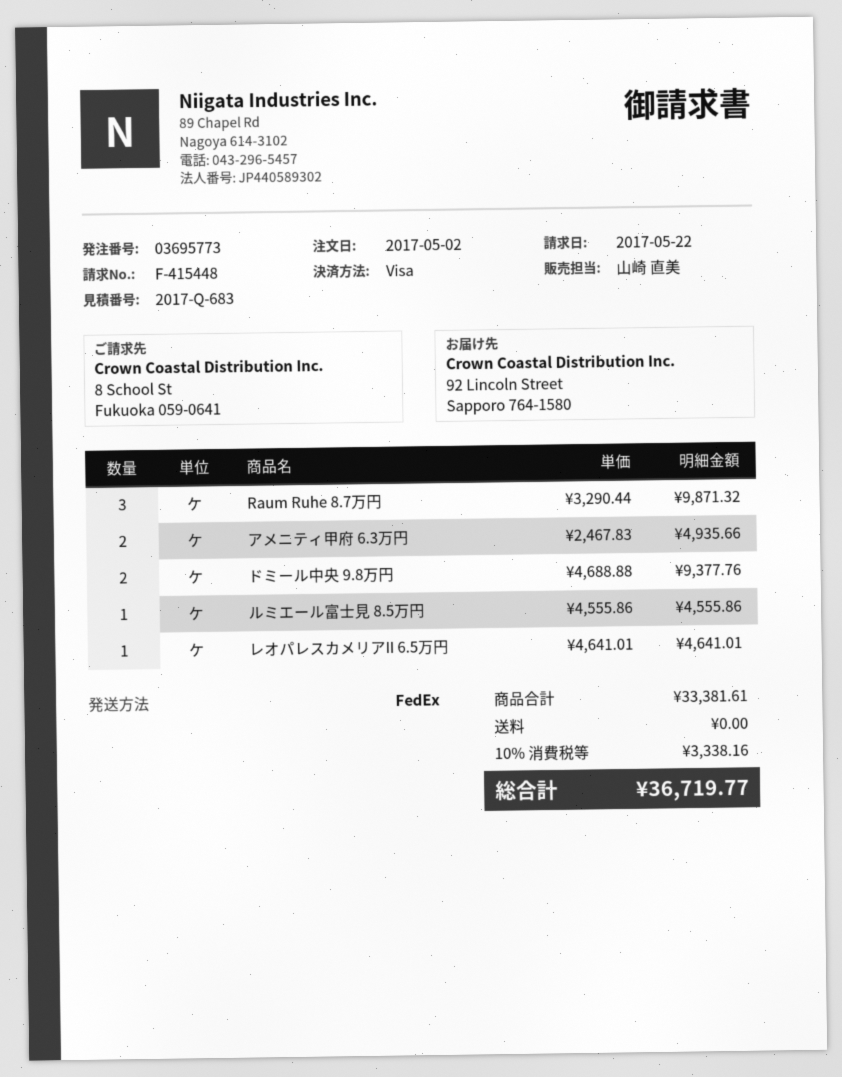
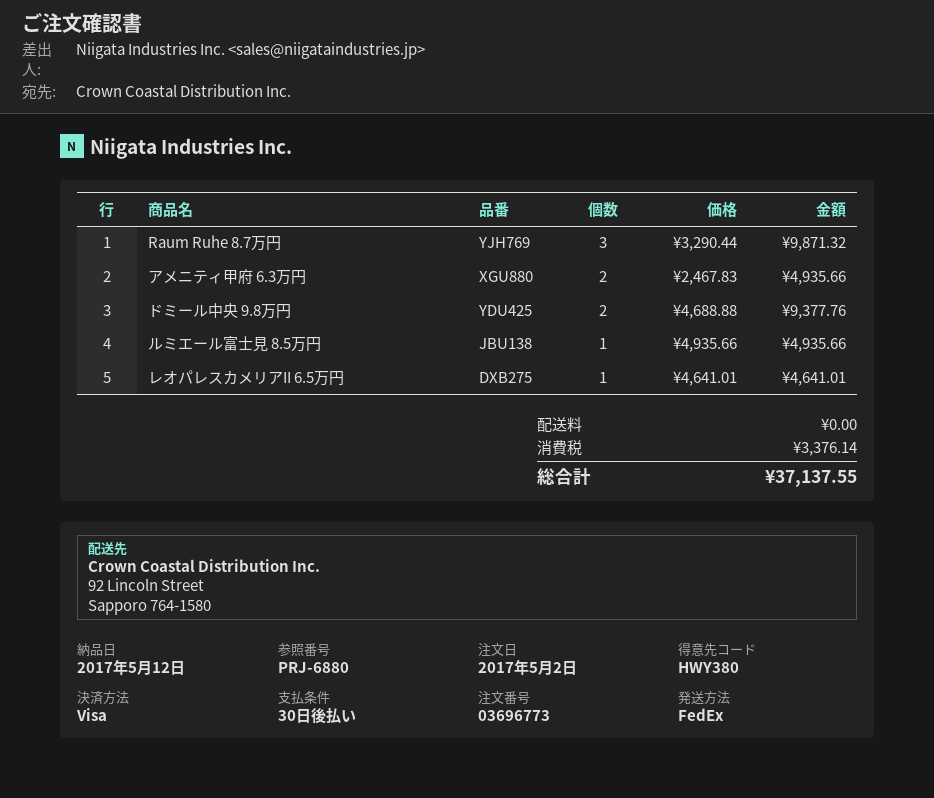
order number: 03695773 -> 03696773
ルミエール富士見 8.5万円: 1 x 4555.86 = 4555.86 -> 1 x 4935.66 = 4935.66
tax: 3338.16 -> 3376.14
total: 36719.77 -> 37137.55

